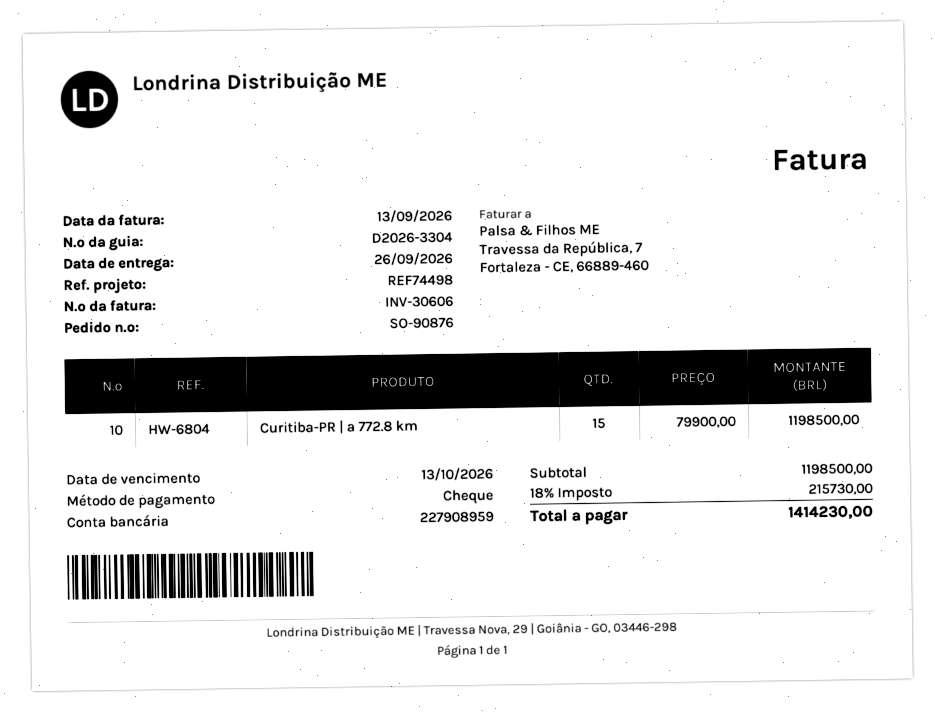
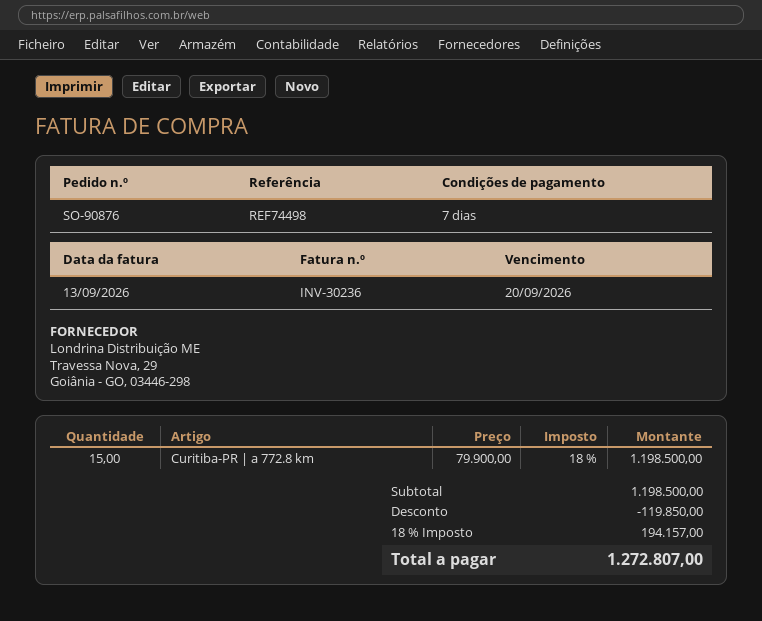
invoice number: INV-30606 -> INV-30236
due date: 2026-10-13 -> 2026-09-20
discount: none -> 119850.00
tax: 18% = 215730.00 -> 18% = 194157.00
total: 1414230.00 -> 1272807.00

